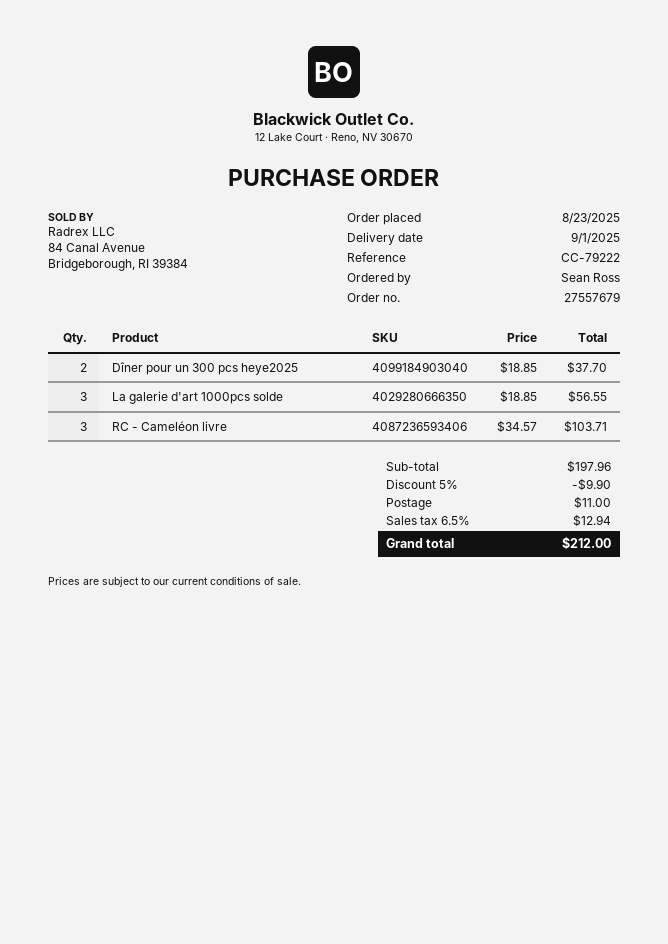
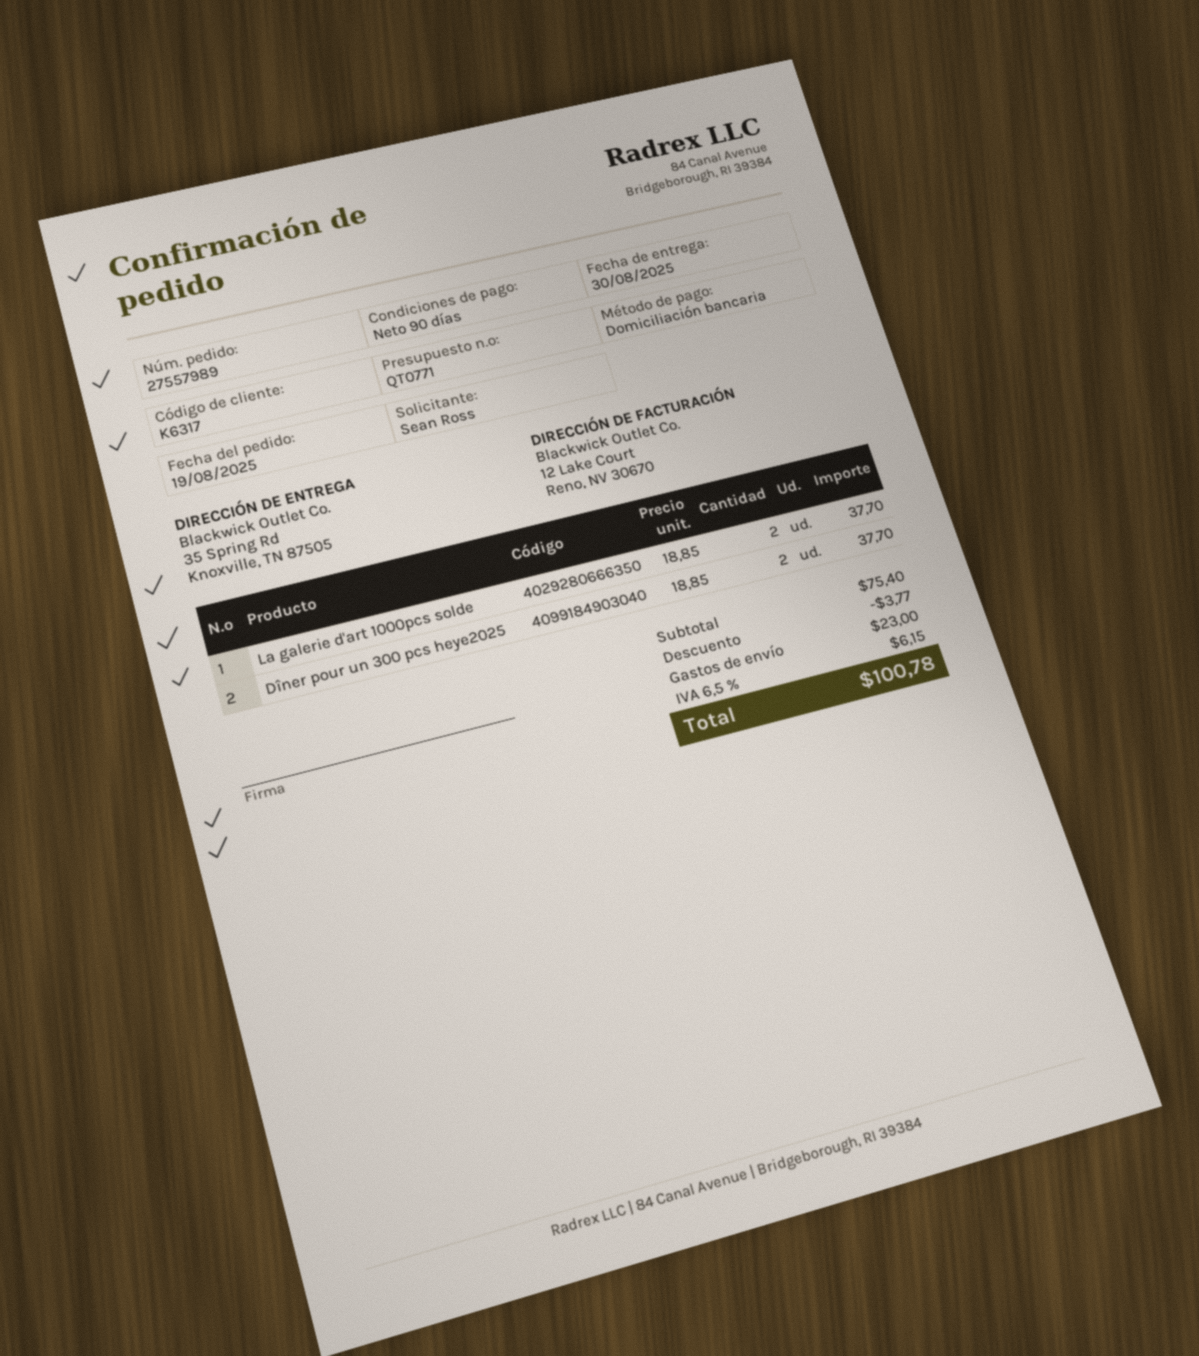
order number: 27557679 -> 27557989
order date: 2025-08-23 -> 2025-08-19
delivery date: 2025-09-01 -> 2025-08-30
La galerie d'art 1000pcs solde: 3 x 18.85 = 56.55 -> 2 x 18.85 = 37.70
RC - Cameléon livre: 3 x 34.57 = 103.71 -> none
subtotal: 197.96 -> 75.40
discount: 9.90 -> 3.77
shipping: 11.00 -> 23.00
tax: 6.5% = 12.94 -> 6.5% = 6.15
total: 212.00 -> 100.78

